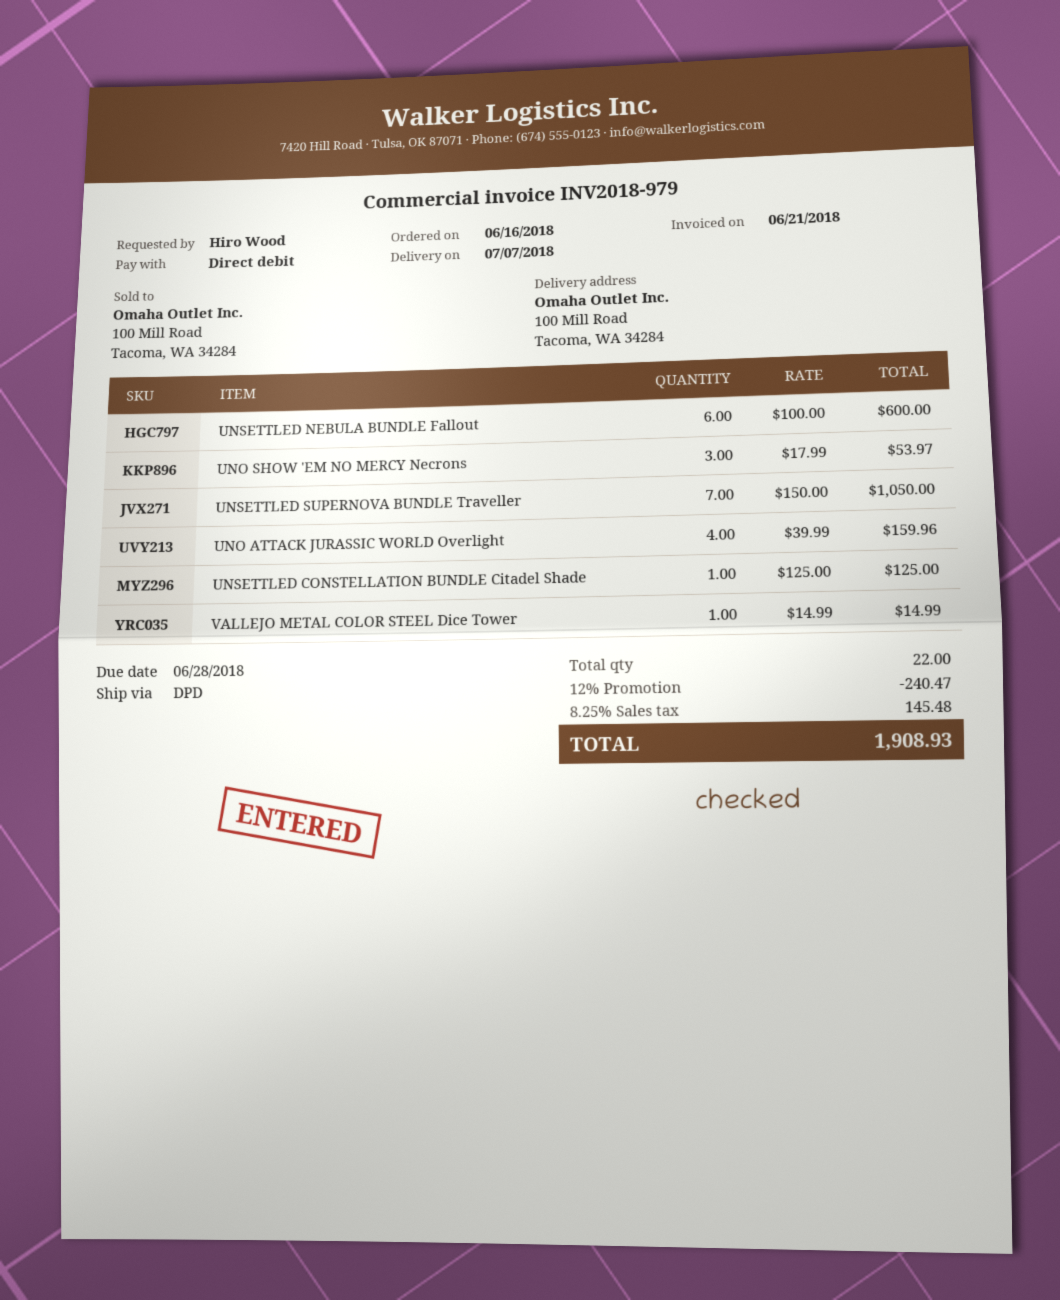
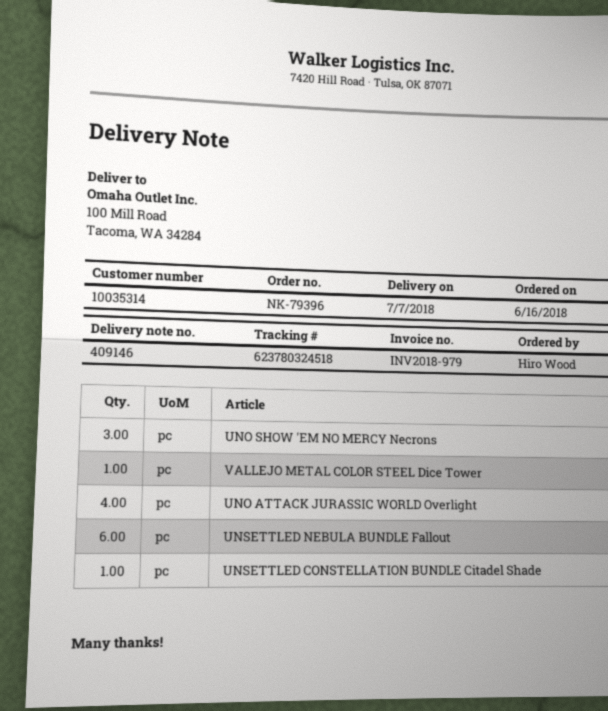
UNSETTLED SUPERNOVA BUNDLE Traveller: 7 -> none

